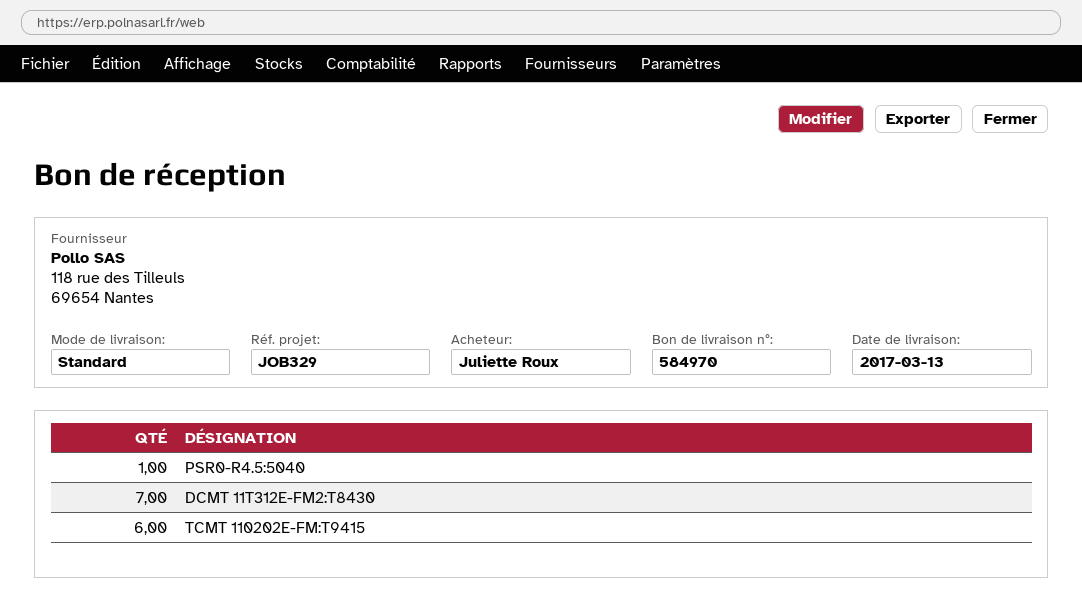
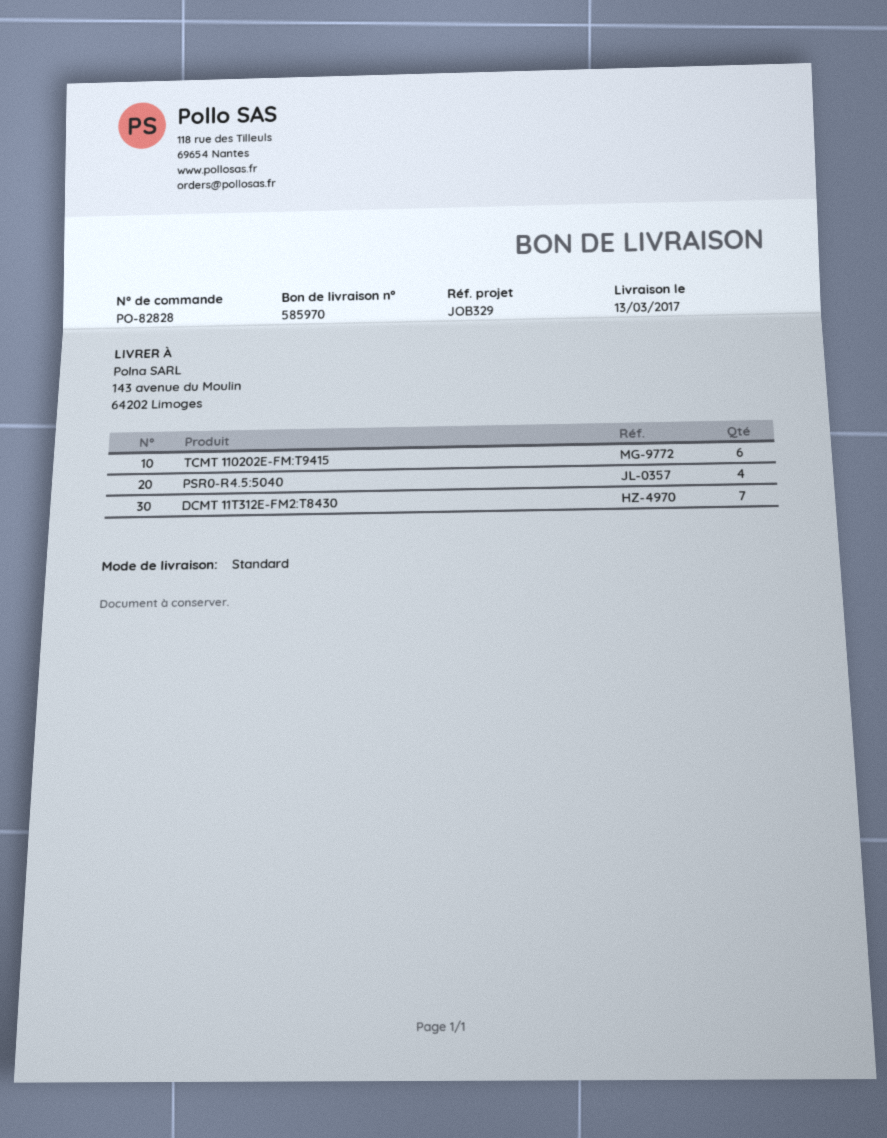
delivery note number: 584970 -> 585970
PSR0-R4.5:5040: 1 -> 4

